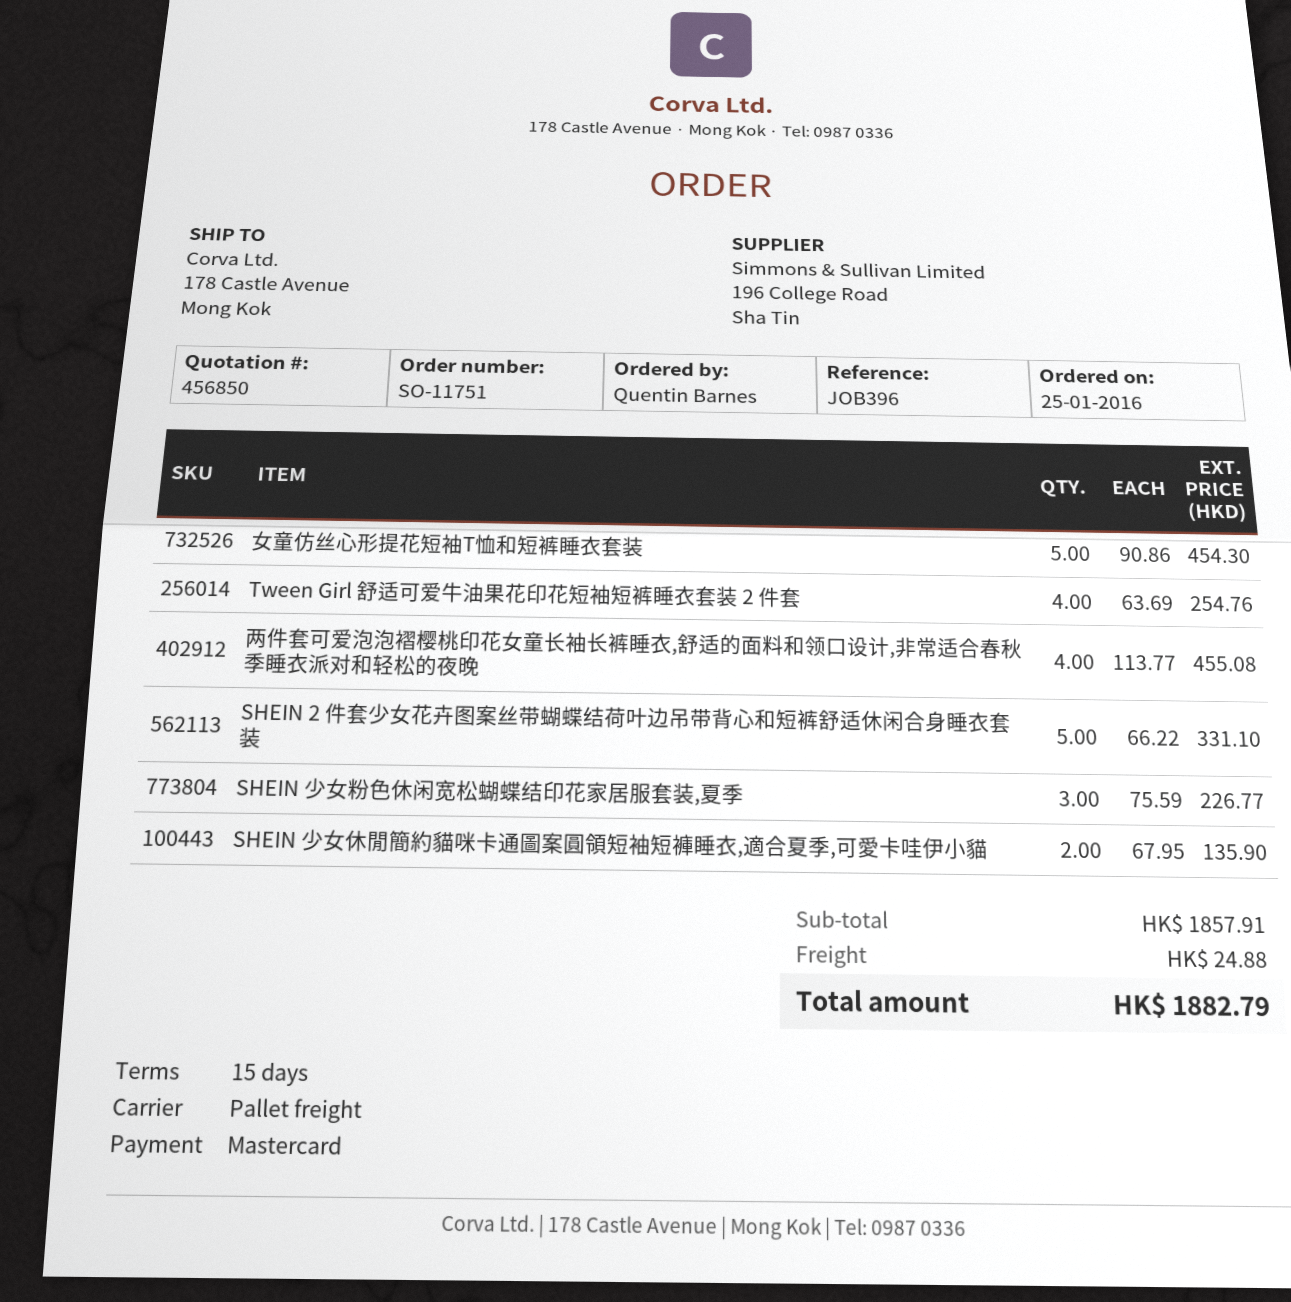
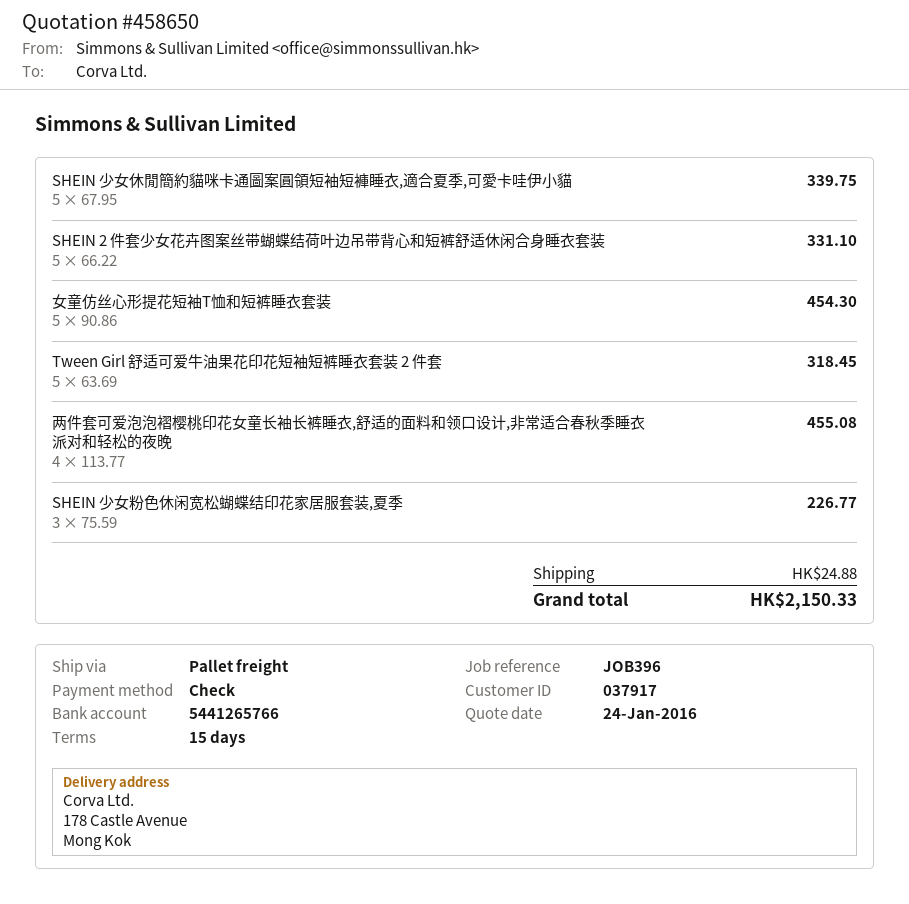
quote number: 456850 -> 458650
payment method: Mastercard -> cheque
Tween Girl 舒适可爱牛油果花印花短袖短裤睡衣套装 2 件套: 4 x 63.69 = 254.76 -> 5 x 63.69 = 318.45
SHEIN 少女休閒簡約貓咪卡通圖案圓領短袖短褲睡衣,適合夏季,可愛卡哇伊小貓: 2 x 67.95 = 135.90 -> 5 x 67.95 = 339.75
total: 1882.79 -> 2150.33

